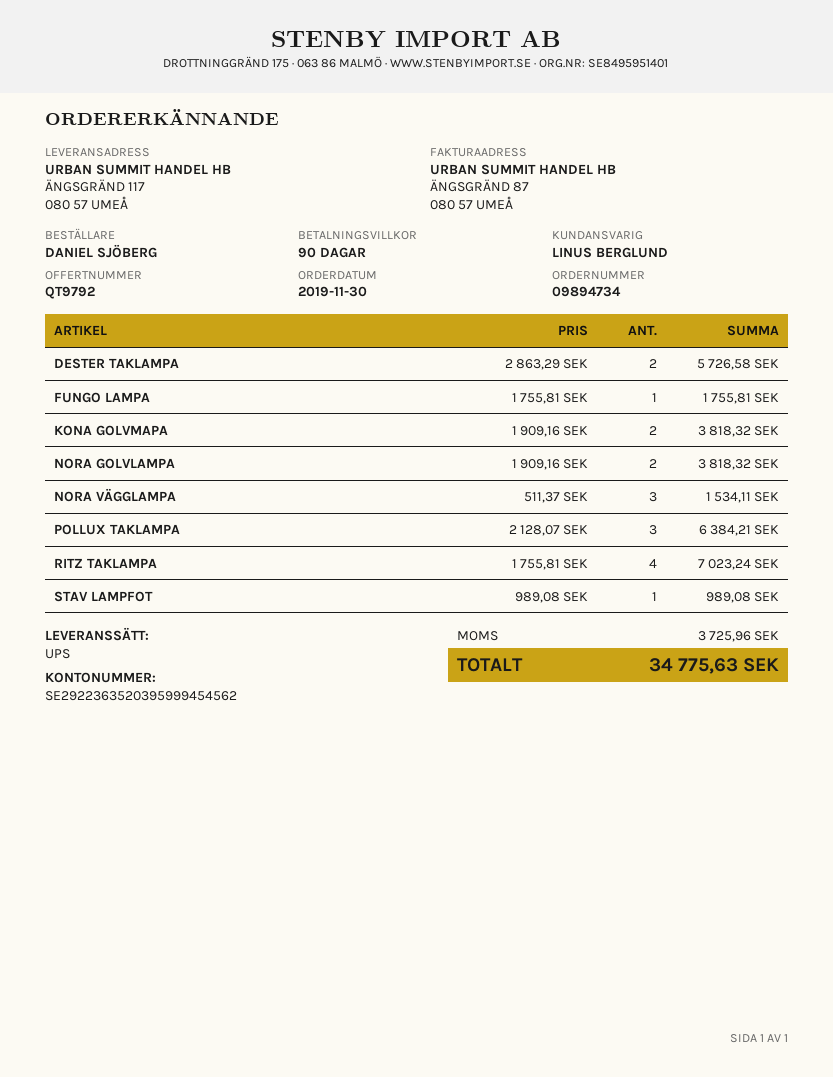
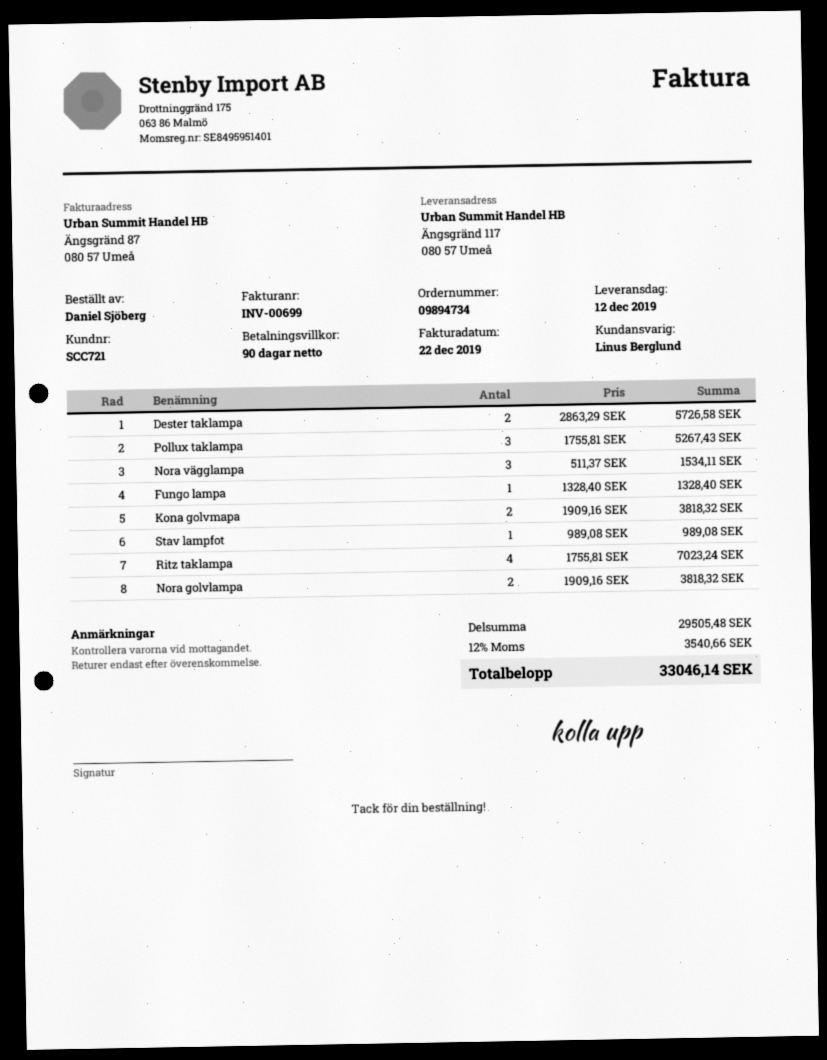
FUNGO LAMPA: 1 x 1755.81 = 1755.81 -> 1 x 1328.40 = 1328.40
POLLUX TAKLAMPA: 3 x 2128.07 = 6384.21 -> 3 x 1755.81 = 5267.43
tax: 3725.96 -> 3540.66
total: 34775.63 -> 33046.14

